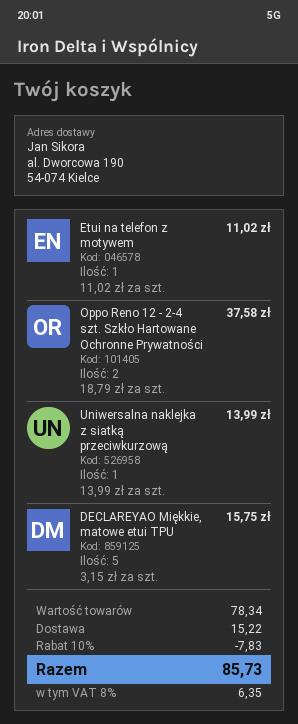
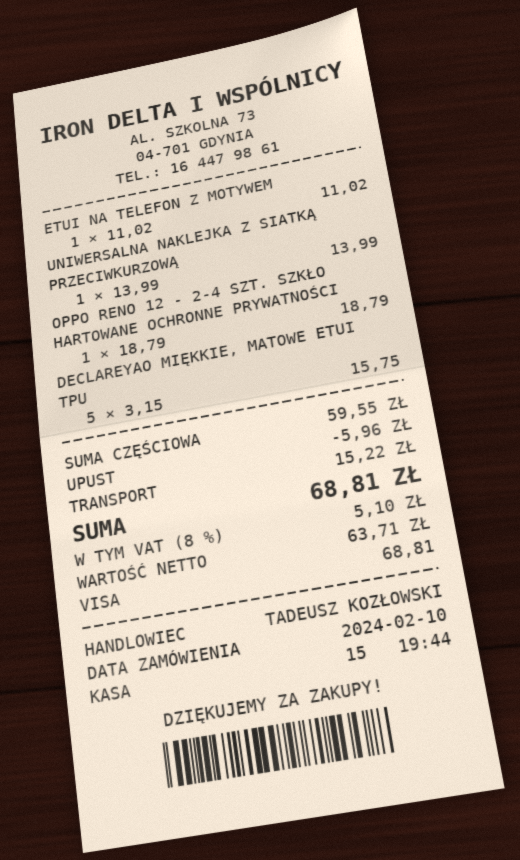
Oppo Reno 12 - 2-4 szt. Szkło Hartowane Ochronne Prywatności: 2 x 18.79 = 37.58 -> 1 x 18.79 = 18.79
subtotal: 78.34 -> 59.55
discount: 7.83 -> 5.96
tax: 8% = 6.35 -> 8% = 5.10
total: 85.73 -> 68.81

